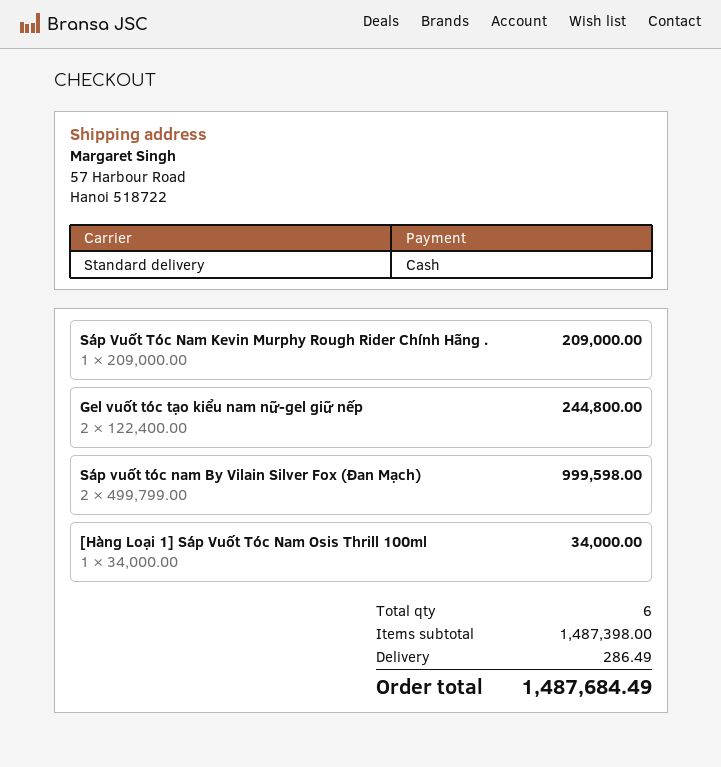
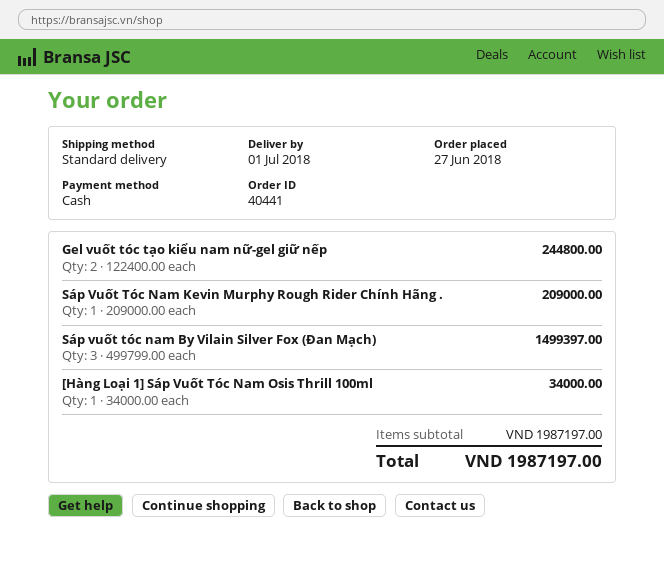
Sáp vuốt tóc nam By Vilain Silver Fox (Đan Mạch): 2 x 499799.00 = 999598.00 -> 3 x 499799.00 = 1499397.00
subtotal: 1487398.00 -> 1987197.00
shipping: 286.49 -> none
total: 1487684.49 -> 1987197.00

